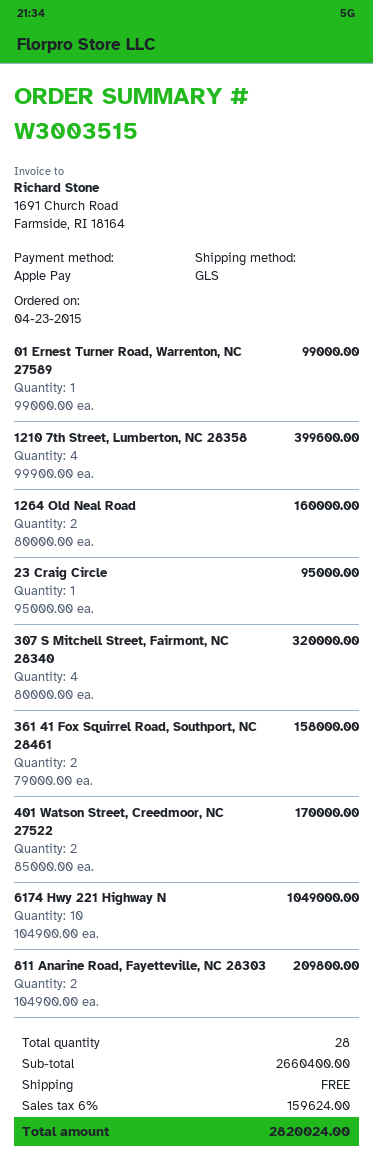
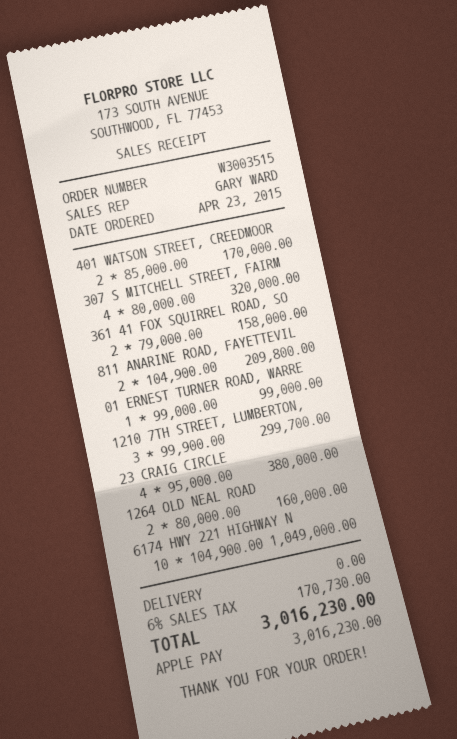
1210 7th Street, Lumberton, NC 28358: 4 x 99900.00 = 399600.00 -> 3 x 99900.00 = 299700.00
23 Craig Circle: 1 x 95000.00 = 95000.00 -> 4 x 95000.00 = 380000.00
tax: 6% = 159624.00 -> 6% = 170730.00
total: 2820024.00 -> 3016230.00

